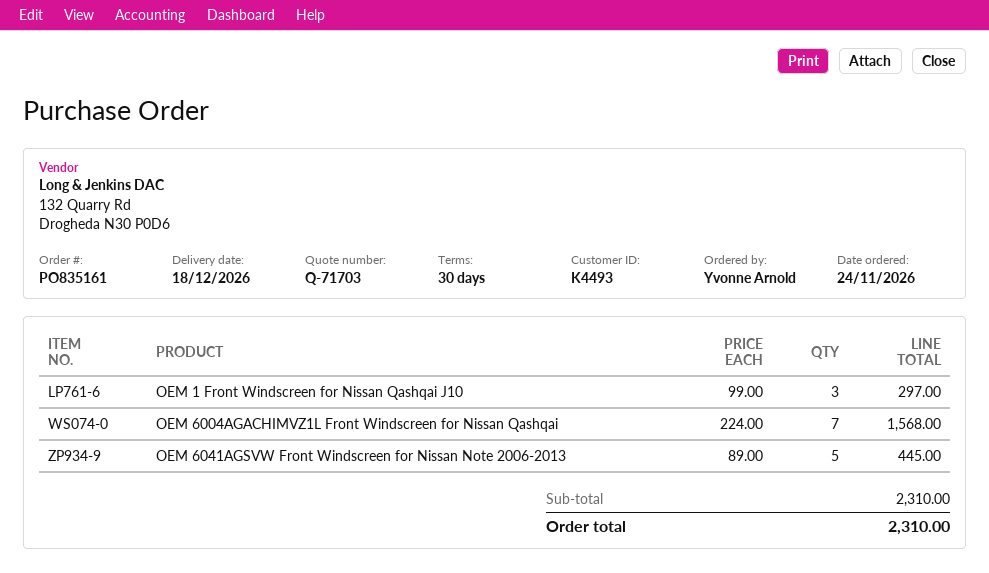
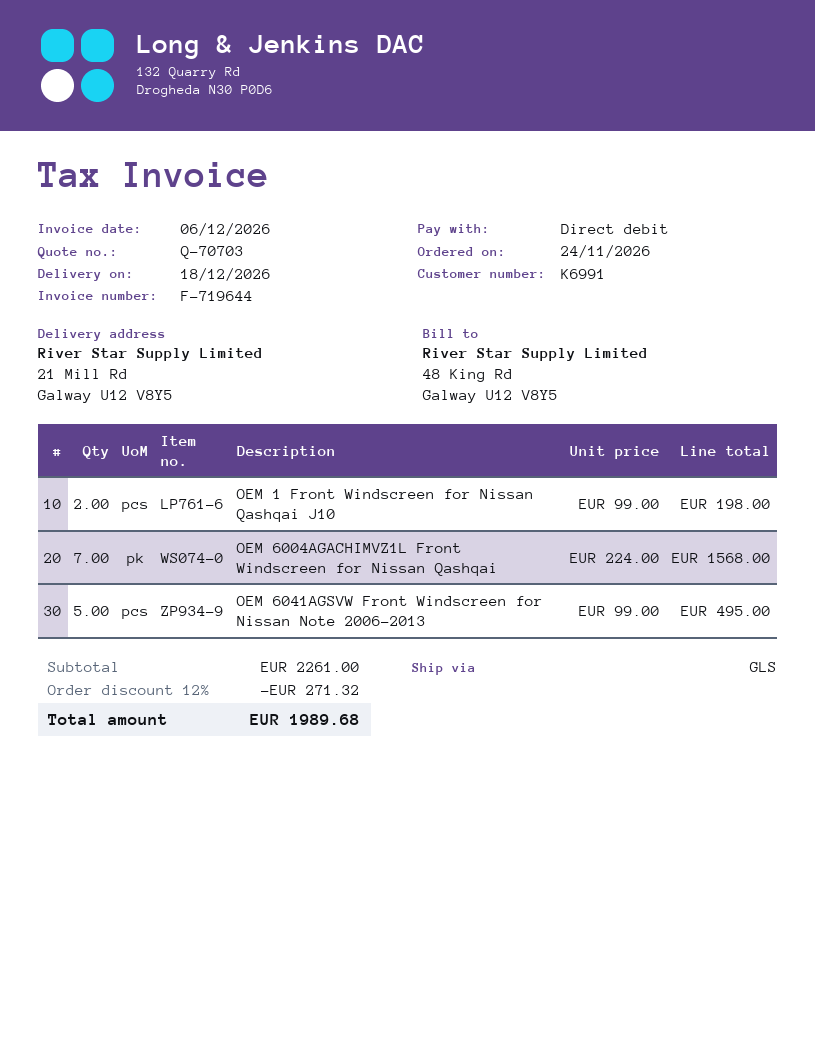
quote number: Q-71703 -> Q-70703
customer number: K4493 -> K6991
OEM 1 Front Windscreen for Nissan Qashqai J10: 3 x 99.00 = 297.00 -> 2 x 99.00 = 198.00
OEM 6041AGSVW Front Windscreen for Nissan Note 2006-2013: 5 x 89.00 = 445.00 -> 5 x 99.00 = 495.00
subtotal: 2310.00 -> 2261.00
discount: none -> 12% = 271.32
total: 2310.00 -> 1989.68

